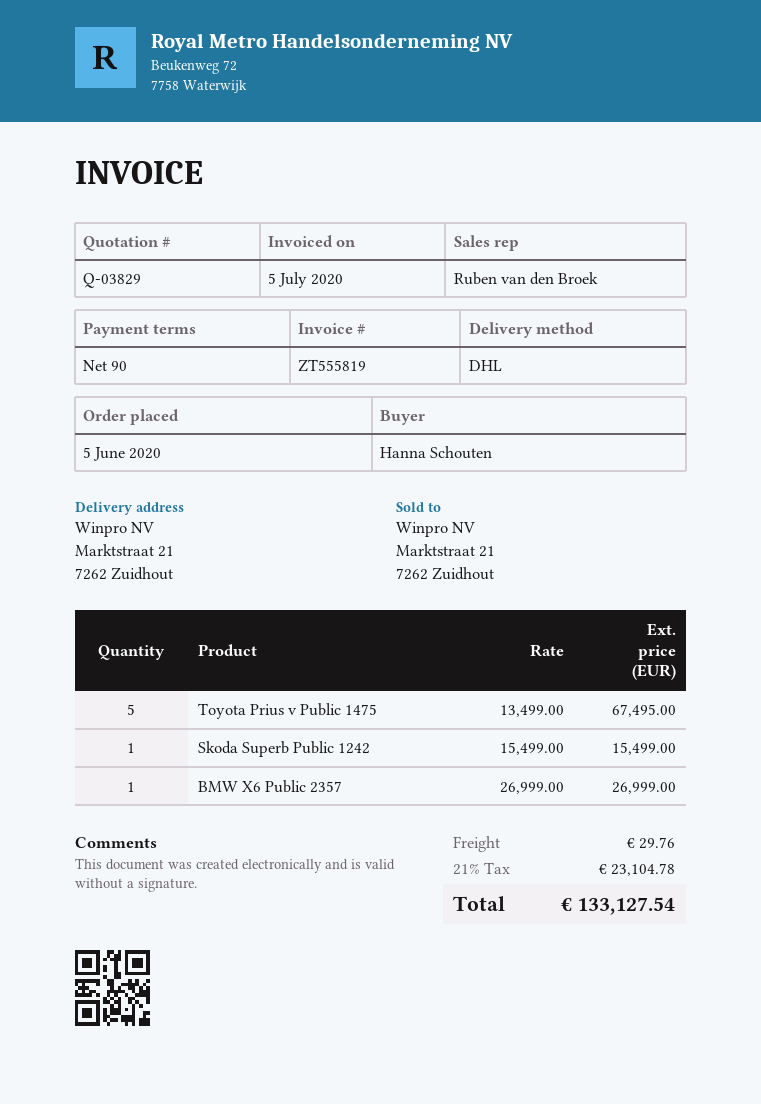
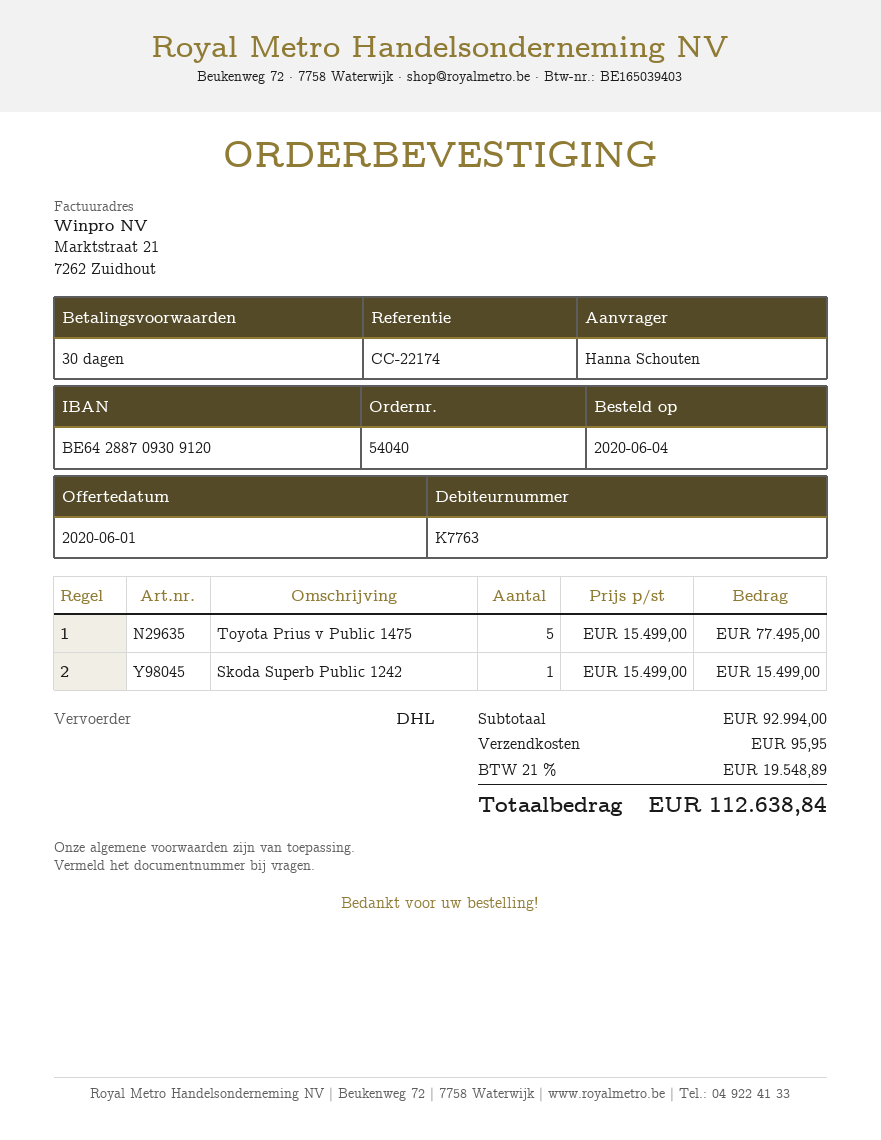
order date: 2020-06-05 -> 2020-06-04
payment terms: 90 days -> 30 days
Toyota Prius v Public 1475: 5 x 13499.00 = 67495.00 -> 5 x 15499.00 = 77495.00
BMW X6 Public 2357: 1 x 26999.00 = 26999.00 -> none
shipping: 29.76 -> 95.95
tax: 21% = 23104.78 -> 21% = 19548.89
total: 133127.54 -> 112638.84

